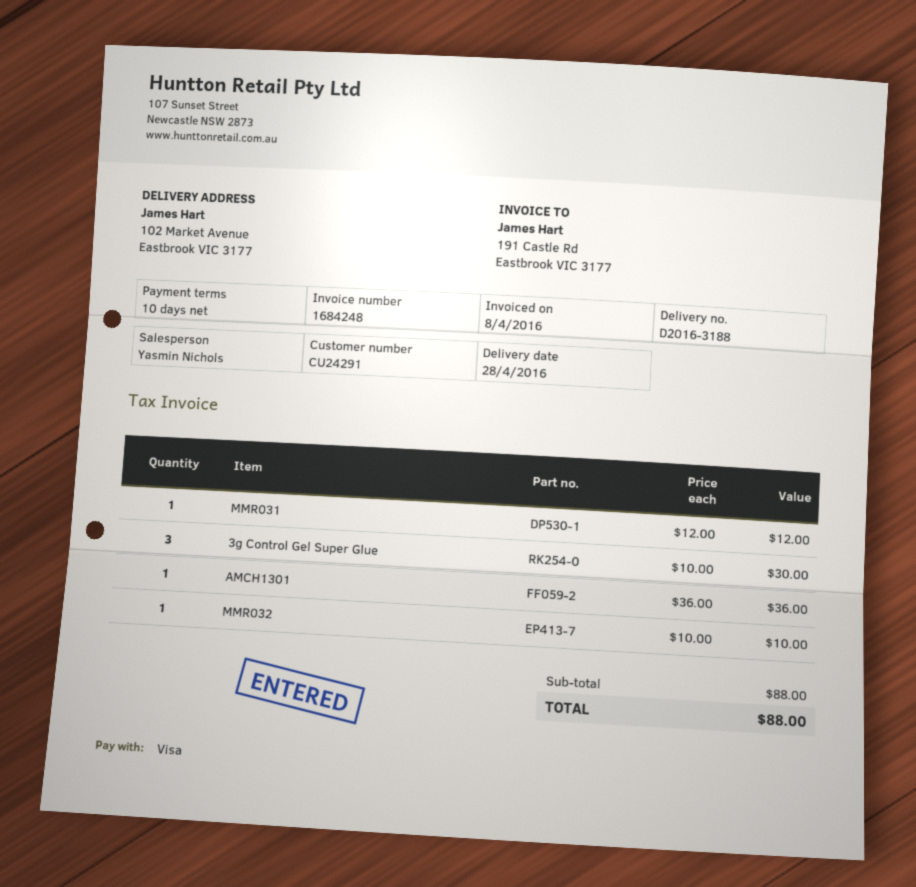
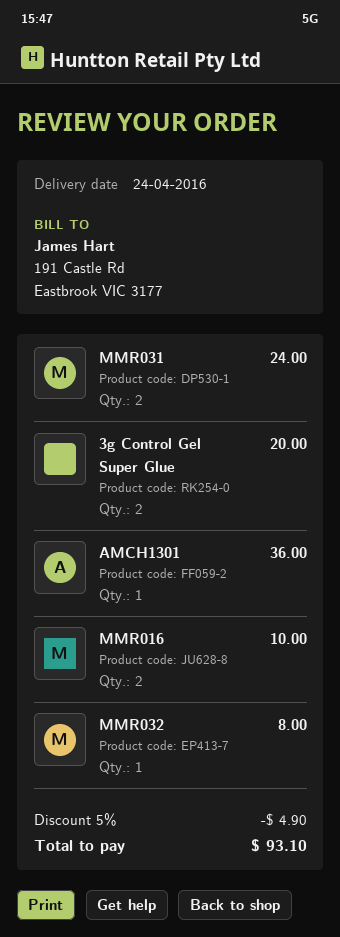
delivery date: 2016-04-28 -> 2016-04-24
MMR031: 1 for 12.00 -> 2 for 24.00
3g Control Gel Super Glue: 3 for 30.00 -> 2 for 20.00
MMR032: 1 for 10.00 -> 1 for 8.00
MMR016: none -> 2 for 10.00
discount: none -> 5% = 4.90
total: 88.00 -> 93.10

